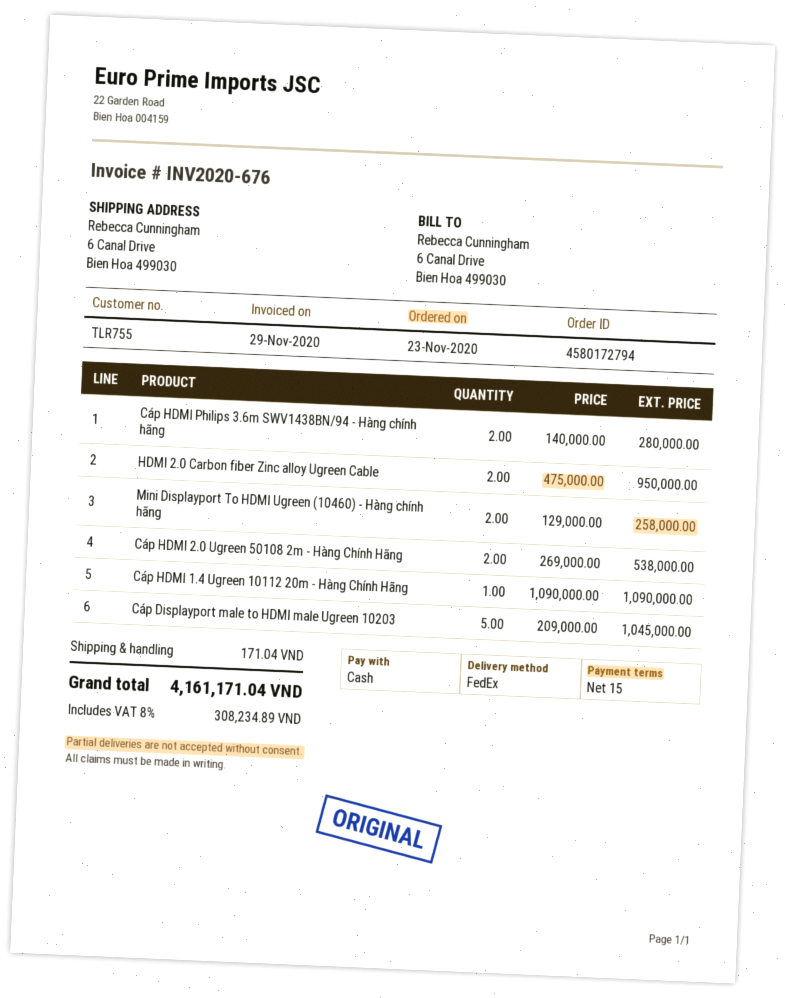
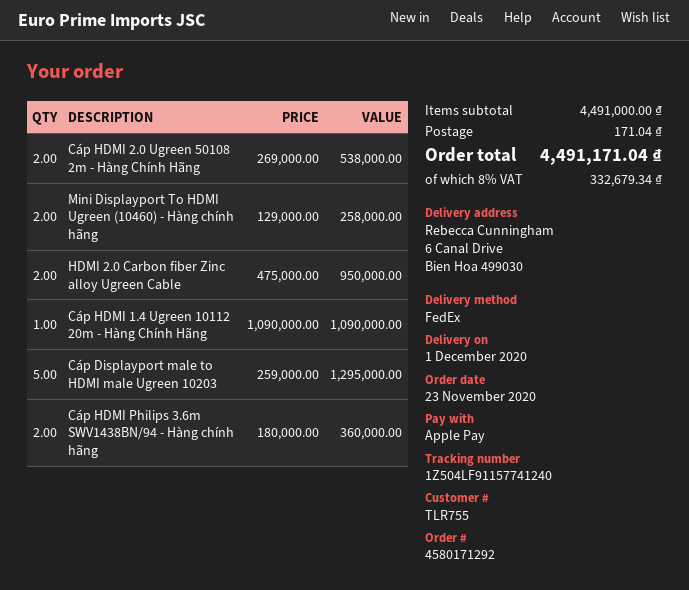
order number: 4580172794 -> 4580171292
payment method: cash -> Apple Pay
Cáp HDMI Philips 3.6m SWV1438BN/94 - Hàng chính hãng: 2 x 140000.00 = 280000.00 -> 2 x 180000.00 = 360000.00
Cáp Displayport male to HDMI male Ugreen 10203: 5 x 209000.00 = 1045000.00 -> 5 x 259000.00 = 1295000.00
tax: 8% = 308234.89 -> 8% = 332679.34
total: 4161171.04 -> 4491171.04

